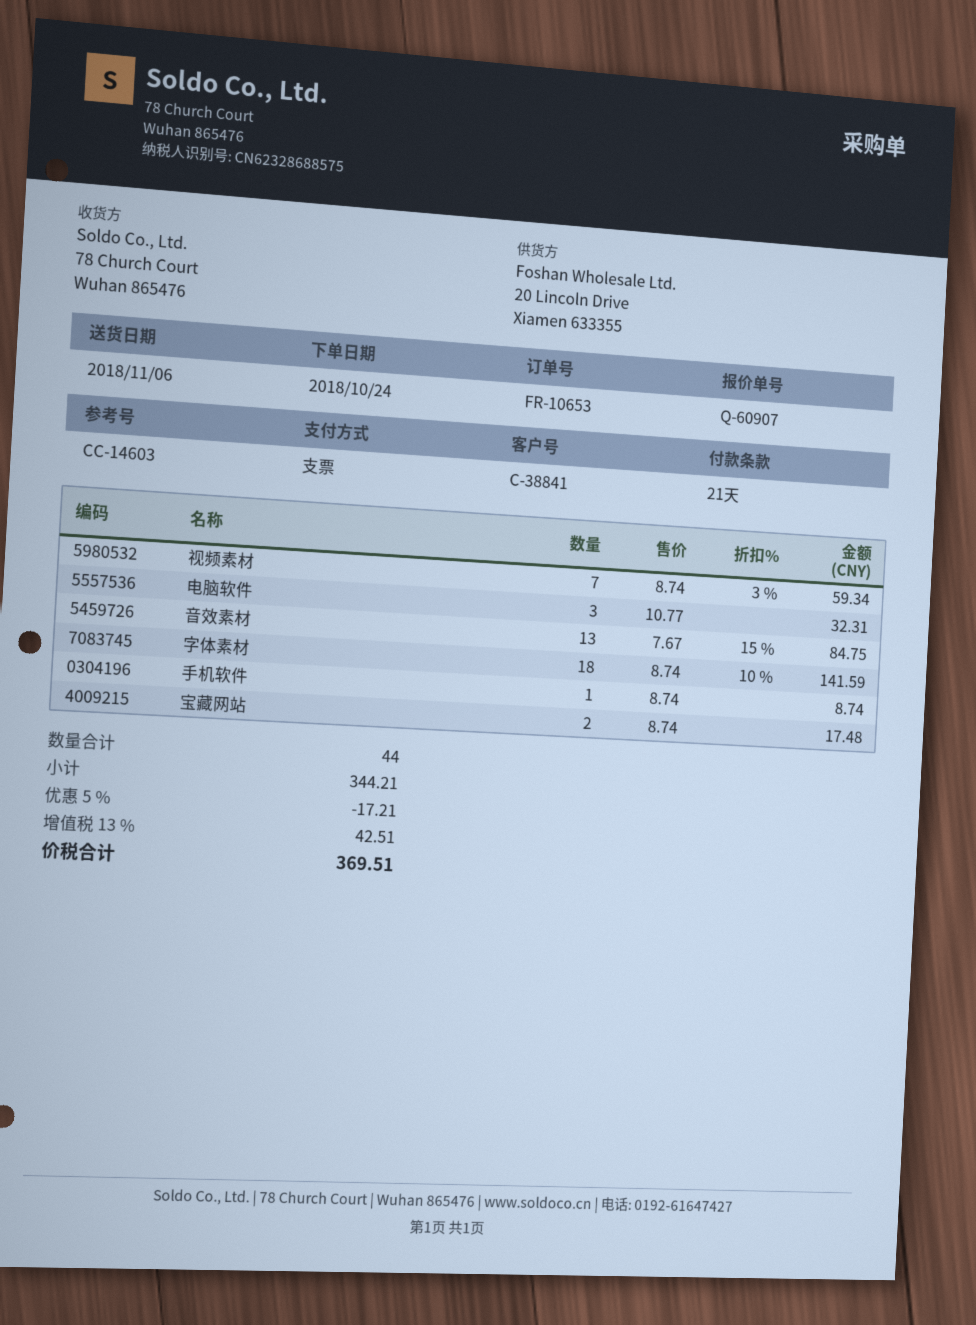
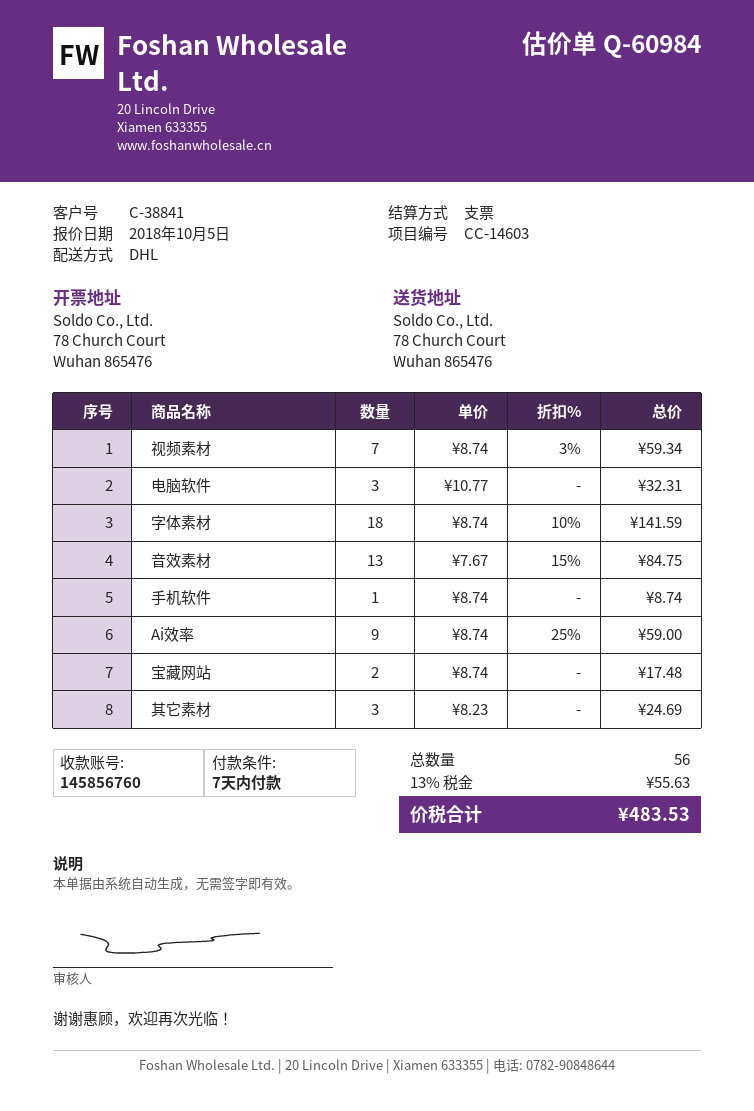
quote number: Q-60907 -> Q-60984
payment terms: 21 days -> 7 days
Ai效率: none -> 9 x 8.74 - 25% = 59.00
其它素材: none -> 3 x 8.23 = 24.69
total quantity: 44 -> 56
discount: 5% = 17.21 -> none
tax: 13% = 42.51 -> 13% = 55.63
total: 369.51 -> 483.53

